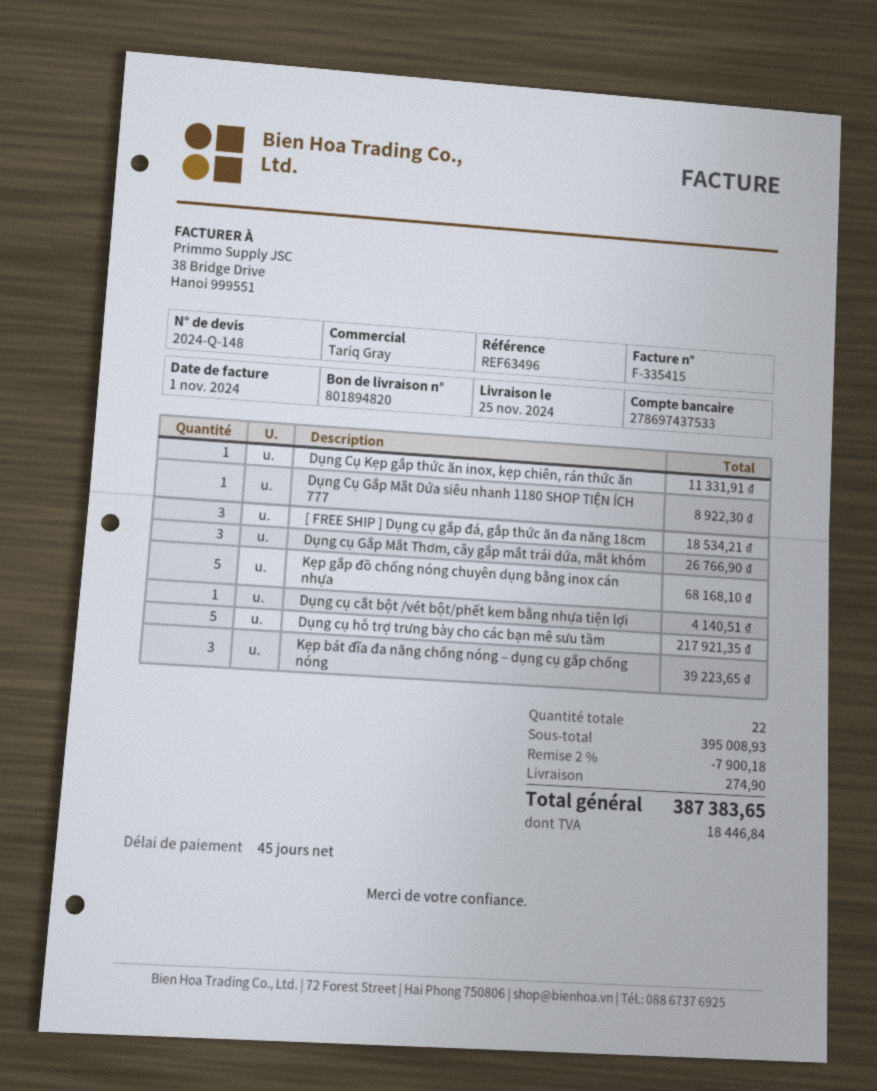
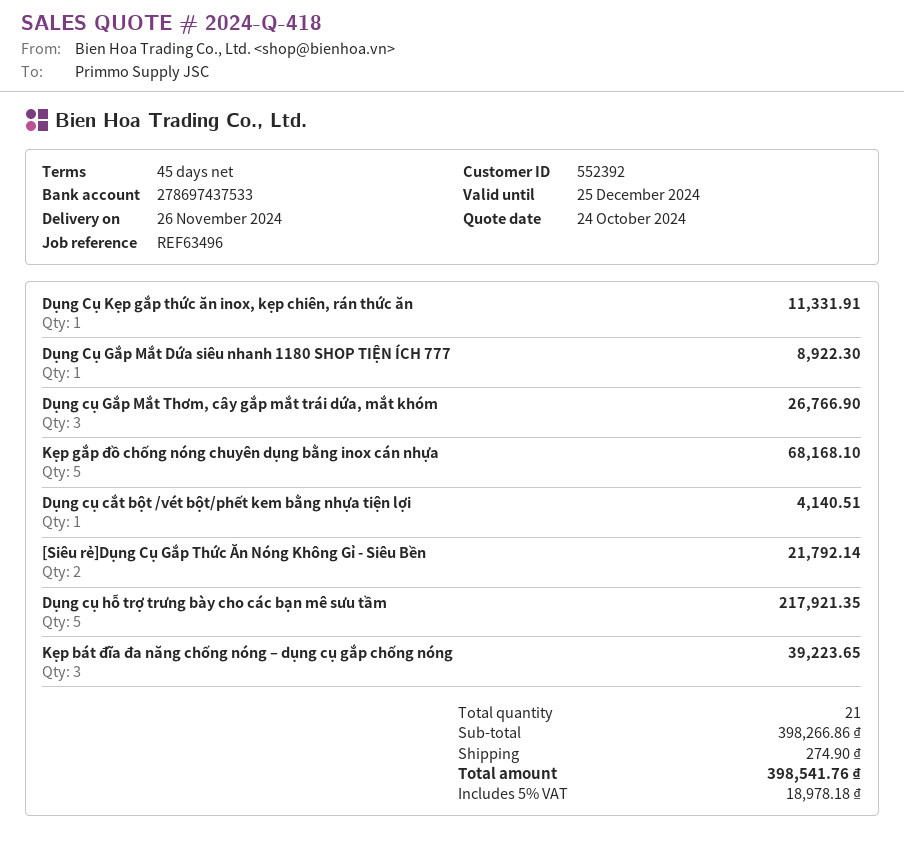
quote number: 2024-Q-148 -> 2024-Q-418
delivery date: 2024-11-25 -> 2024-11-26
[ FREE SHIP ] Dụng cụ gắp đá, gắp thức ăn đa năng 18cm: 3 for 18534.21 -> none
[Siêu rẻ]Dụng Cụ Gắp Thức Ăn Nóng Không Gỉ - Siêu Bền: none -> 2 for 21792.14
total quantity: 22 -> 21
subtotal: 395008.93 -> 398266.86
discount: 2% = 7900.18 -> none
tax: 18446.84 -> 18978.18
total: 387383.65 -> 398541.76

